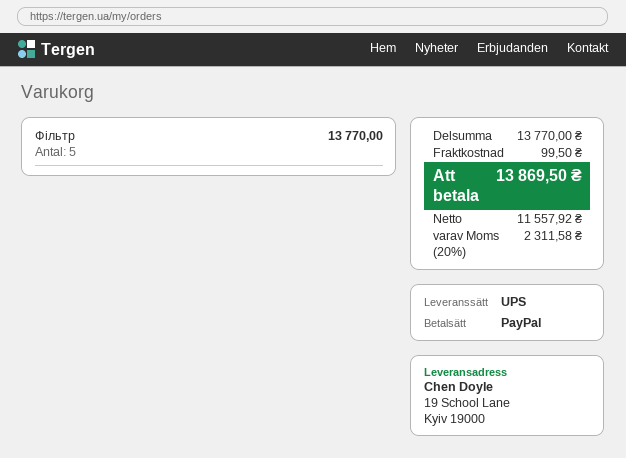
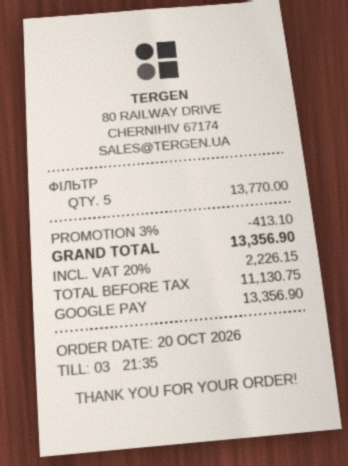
payment method: PayPal -> Google Pay
discount: none -> 3% = 413.10
shipping: 99.50 -> none
net: 11557.92 -> 11130.75
tax: 20% = 2311.58 -> 20% = 2226.15
total: 13869.50 -> 13356.90

